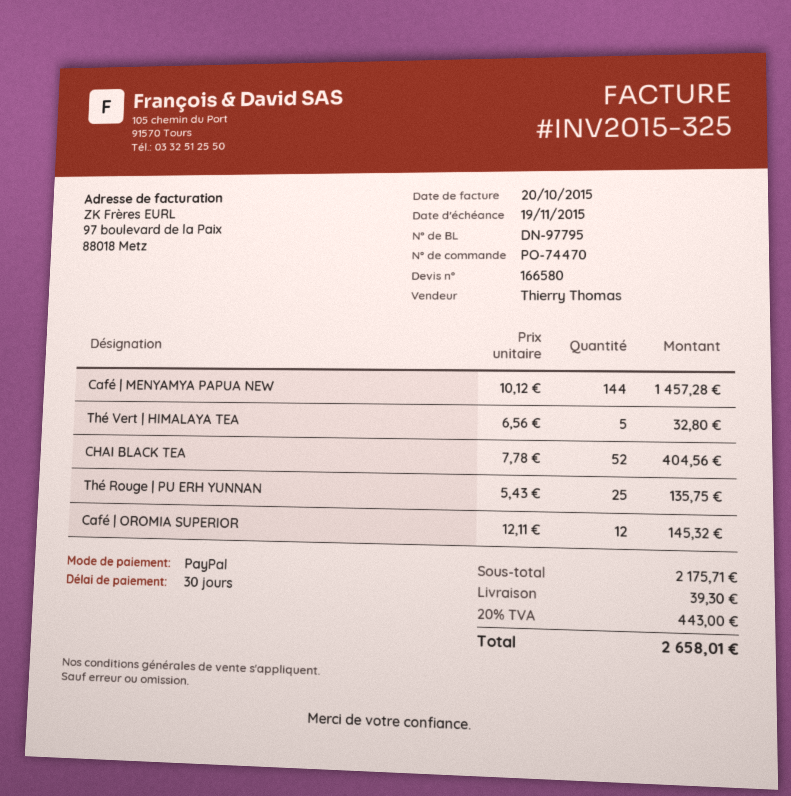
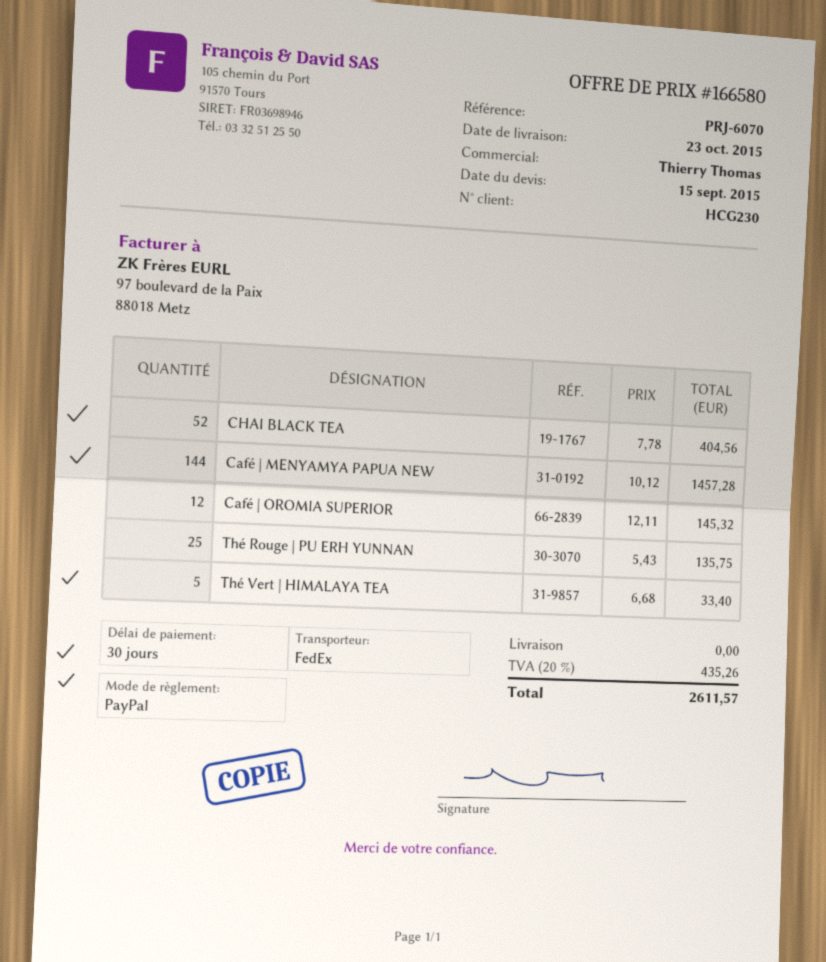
Thé Vert | HIMALAYA TEA: 5 x 6.56 = 32.80 -> 5 x 6.68 = 33.40
shipping: 39.30 -> 0.00
tax: 20% = 443.00 -> 20% = 435.26
total: 2658.01 -> 2611.57

